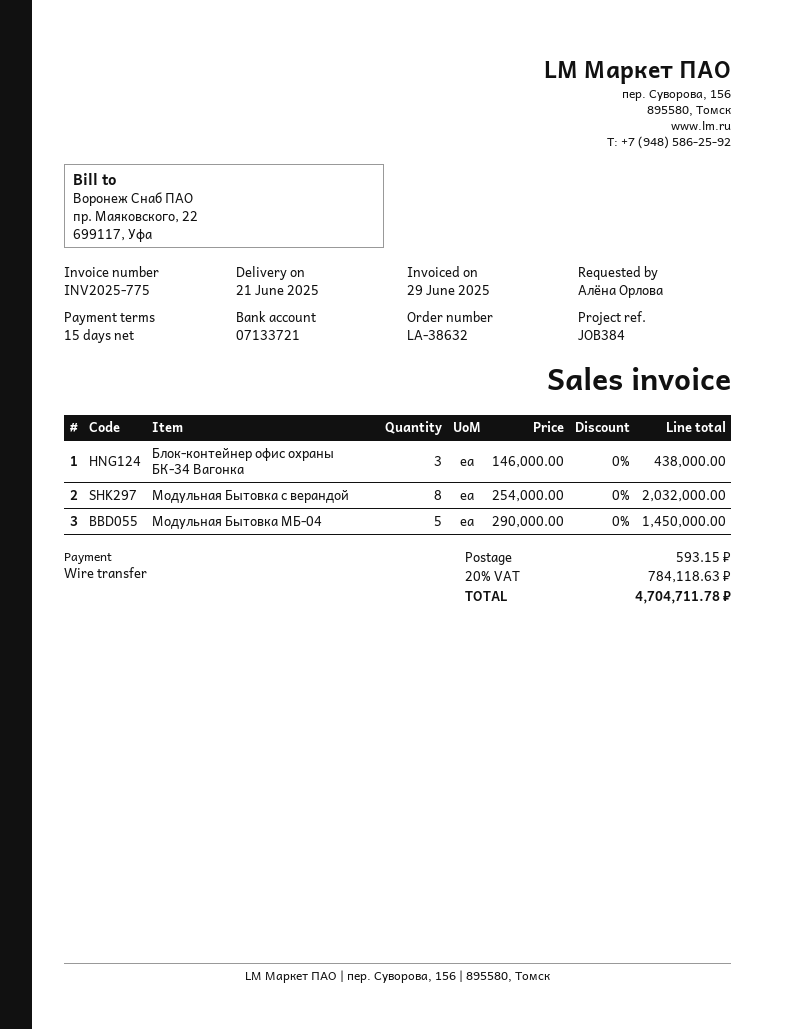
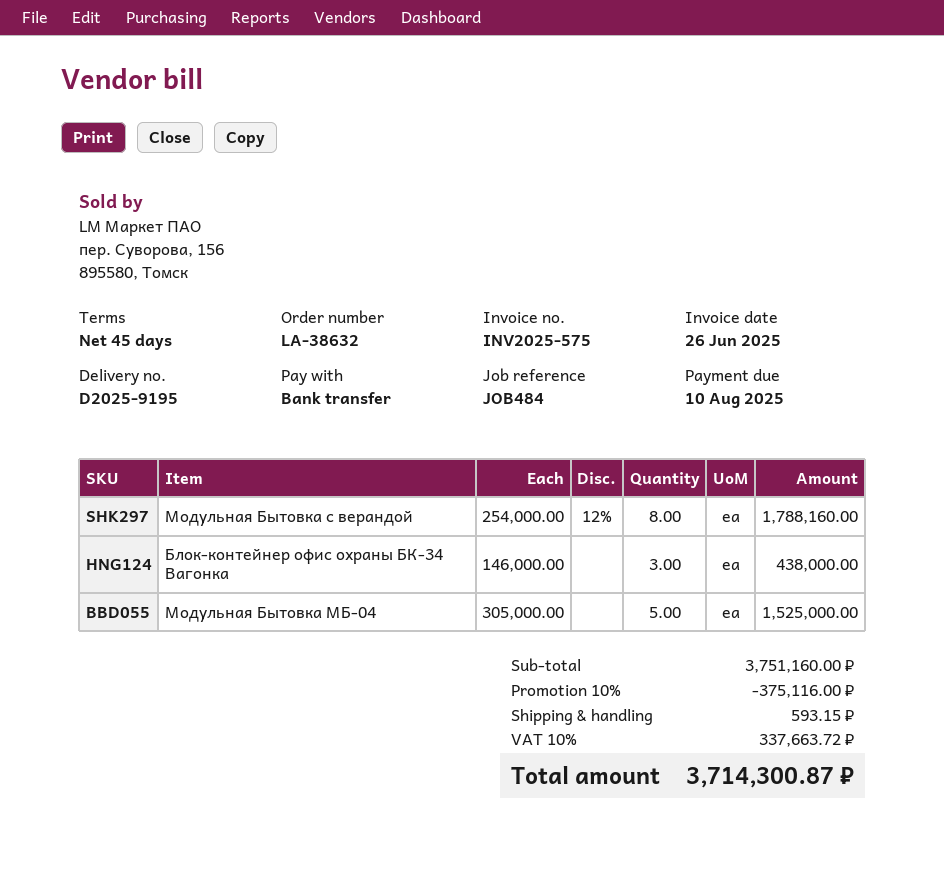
invoice number: INV2025-775 -> INV2025-575
invoice date: 2025-06-29 -> 2025-06-26
payment terms: 15 days -> 45 days
reference: JOB384 -> JOB484
Модульная Бытовка с верандой: 8 x 254000.00 = 2032000.00 -> 8 x 254000.00 - 12% = 1788160.00
Модульная Бытовка МБ-04: 5 x 290000.00 = 1450000.00 -> 5 x 305000.00 = 1525000.00
discount: none -> 10% = 375116.00
tax: 20% = 784118.63 -> 10% = 337663.72
total: 4704711.78 -> 3714300.87

